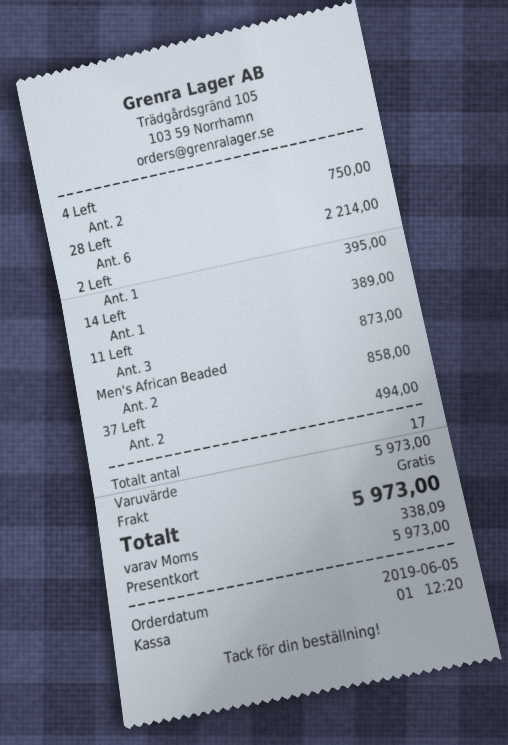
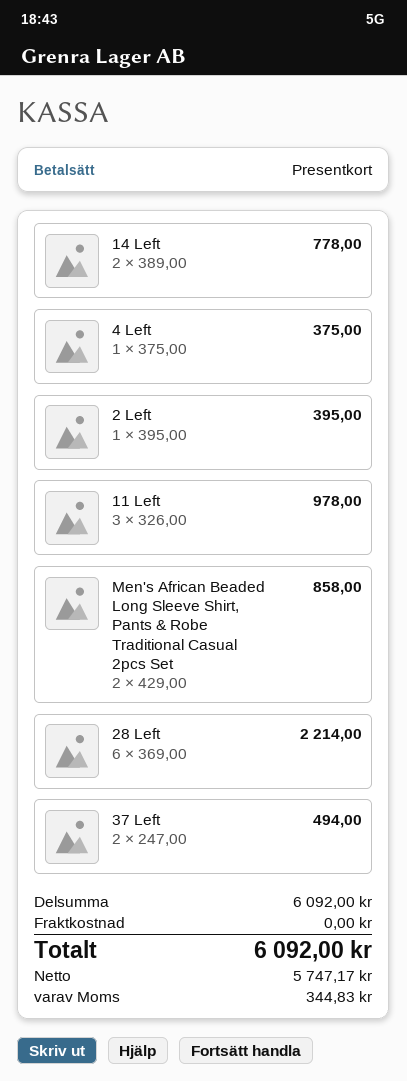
4 Left: 2 for 750.00 -> 1 for 375.00
14 Left: 1 for 389.00 -> 2 for 778.00
11 Left: 3 for 873.00 -> 3 for 978.00
subtotal: 5973.00 -> 6092.00
tax: 338.09 -> 344.83
total: 5973.00 -> 6092.00

